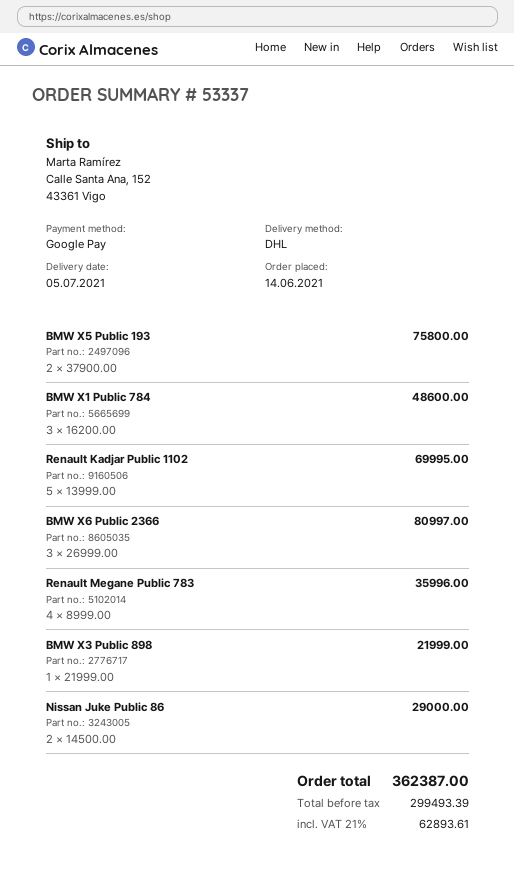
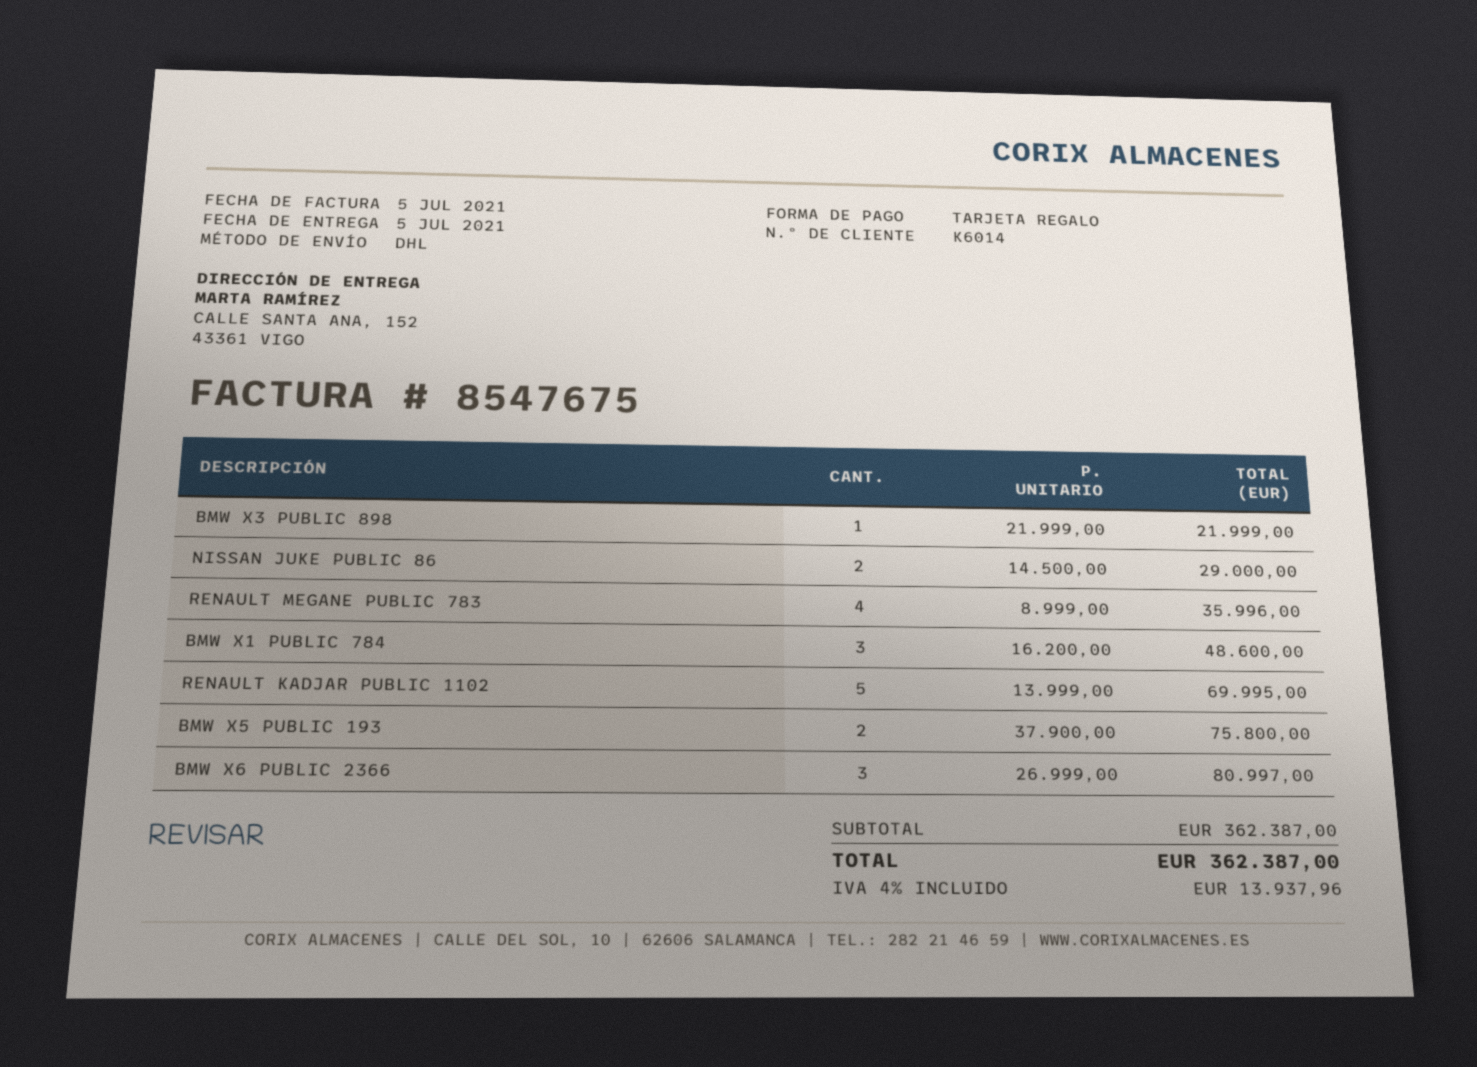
payment method: Google Pay -> gift card
tax: 21% = 62893.61 -> 4% = 13937.96

